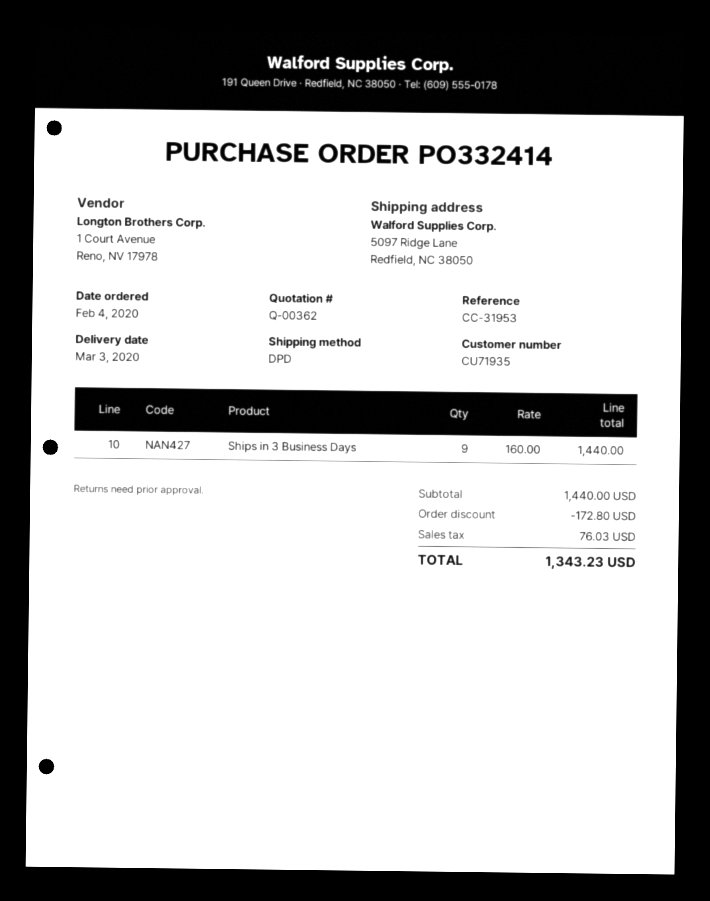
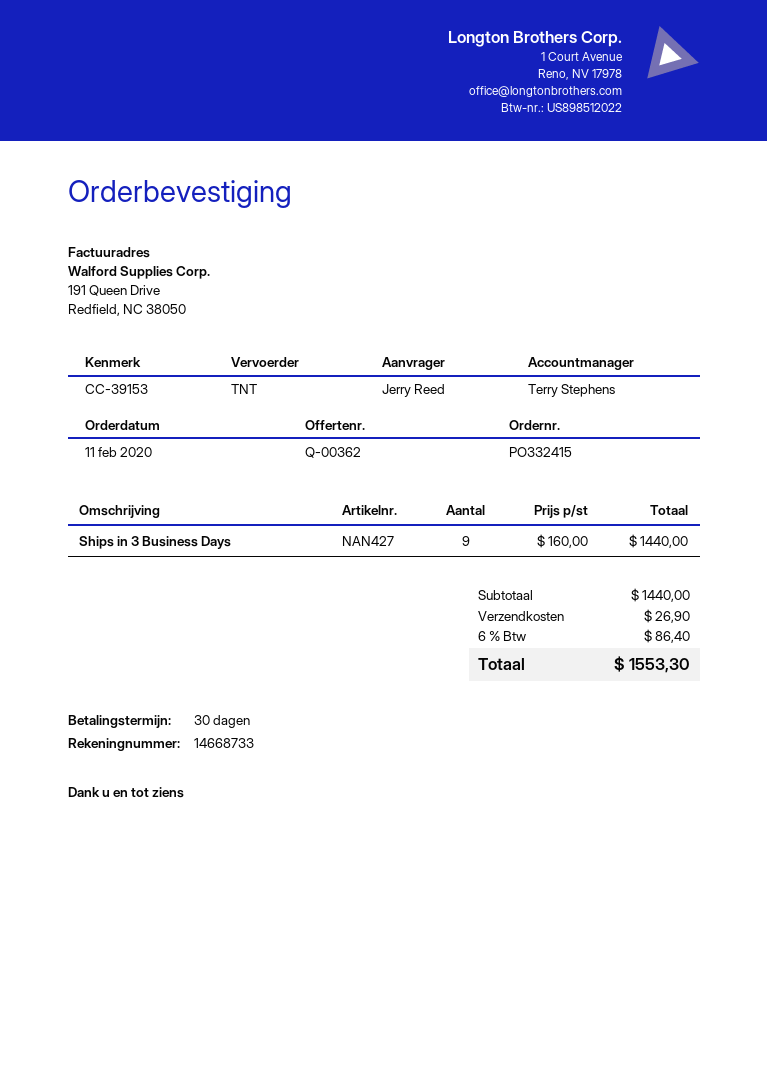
order number: PO332414 -> PO332415
order date: 2020-02-04 -> 2020-02-11
reference: CC-31953 -> CC-39153
shipping method: DPD -> TNT
discount: 172.80 -> none
shipping: none -> 26.90
tax: 76.03 -> 86.40
total: 1343.23 -> 1553.30

